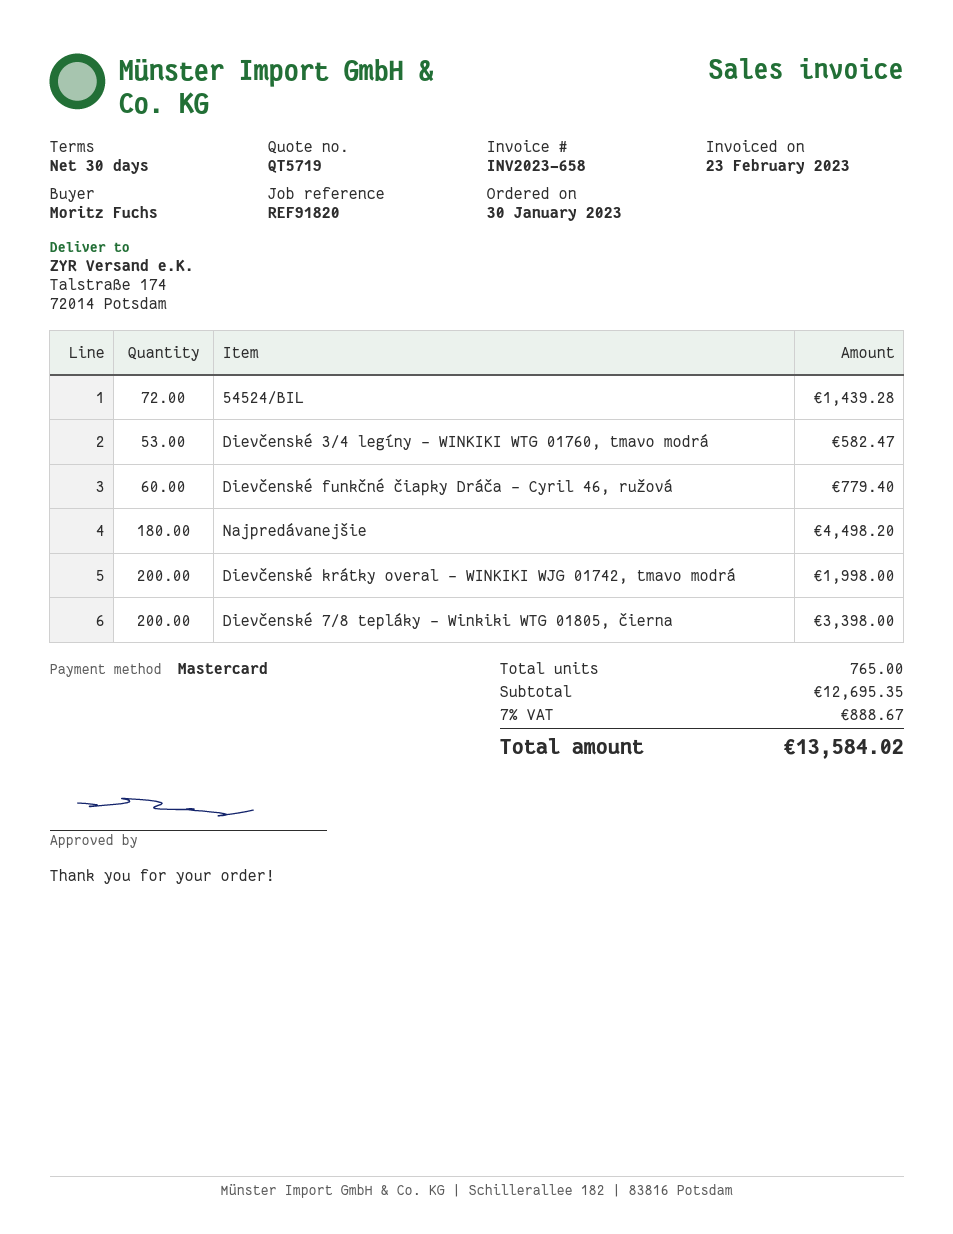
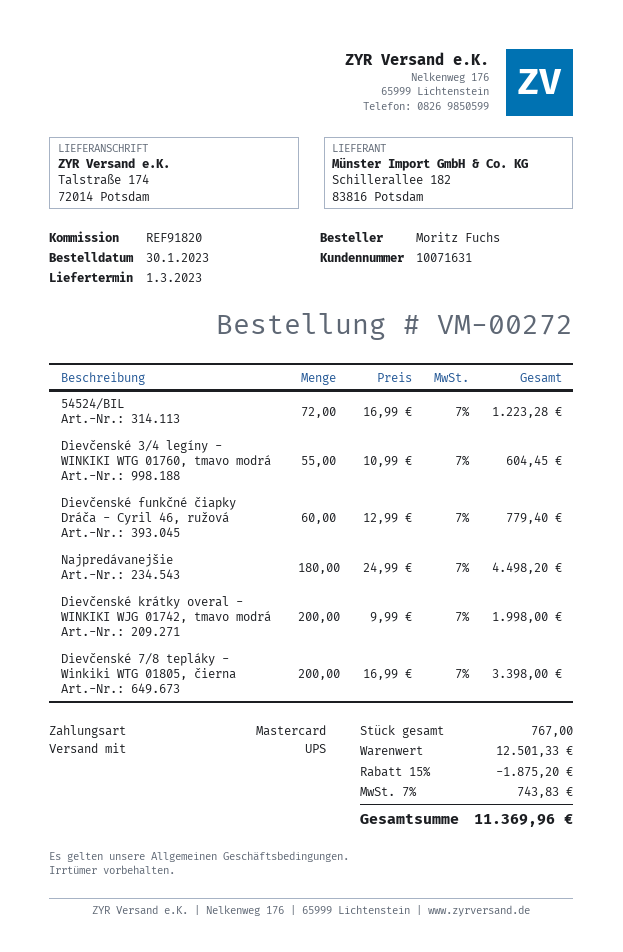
54524/BIL: 72 for 1439.28 -> 72 for 1223.28
Dievčenské 3/4 legíny - WINKIKI WTG 01760, tmavo modrá: 53 for 582.47 -> 55 for 604.45
total quantity: 765 -> 767
subtotal: 12695.35 -> 12501.33
discount: none -> 15% = 1875.20
tax: 7% = 888.67 -> 7% = 743.83
total: 13584.02 -> 11369.96

